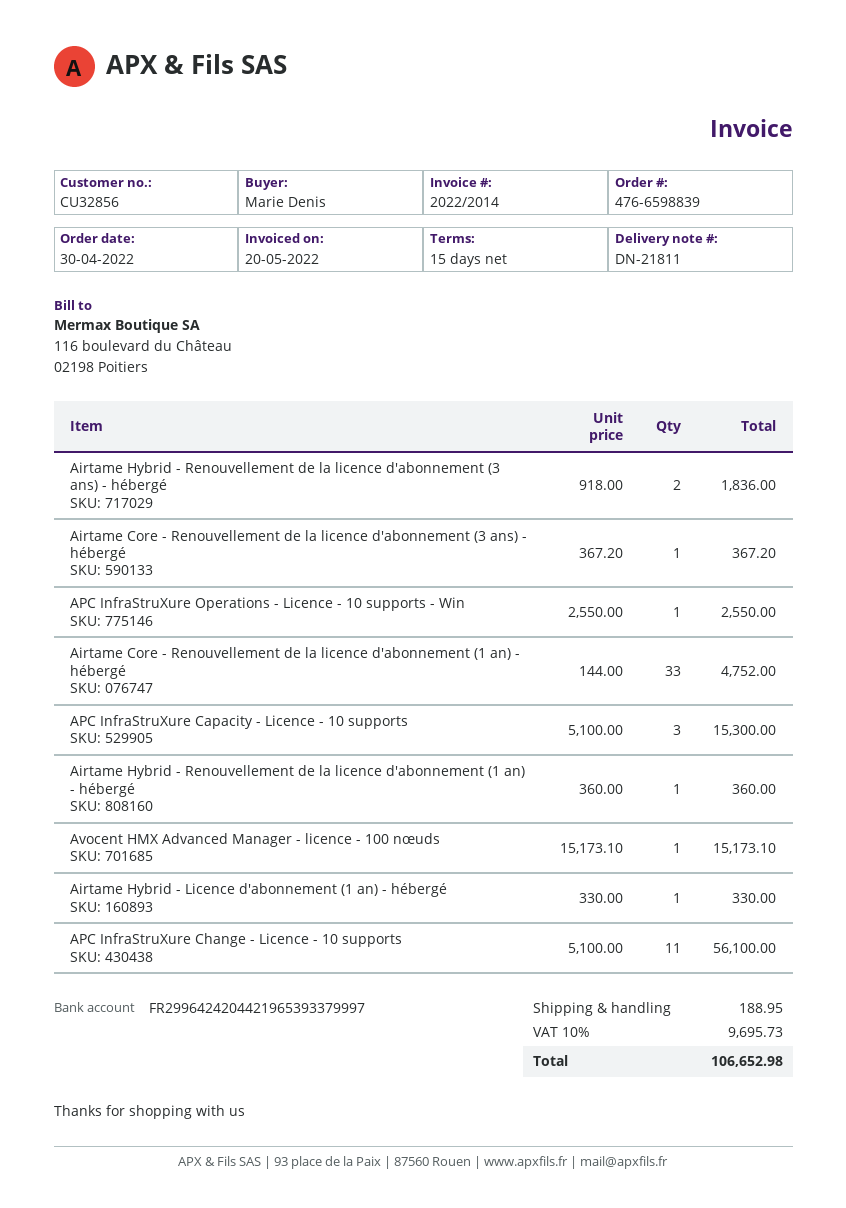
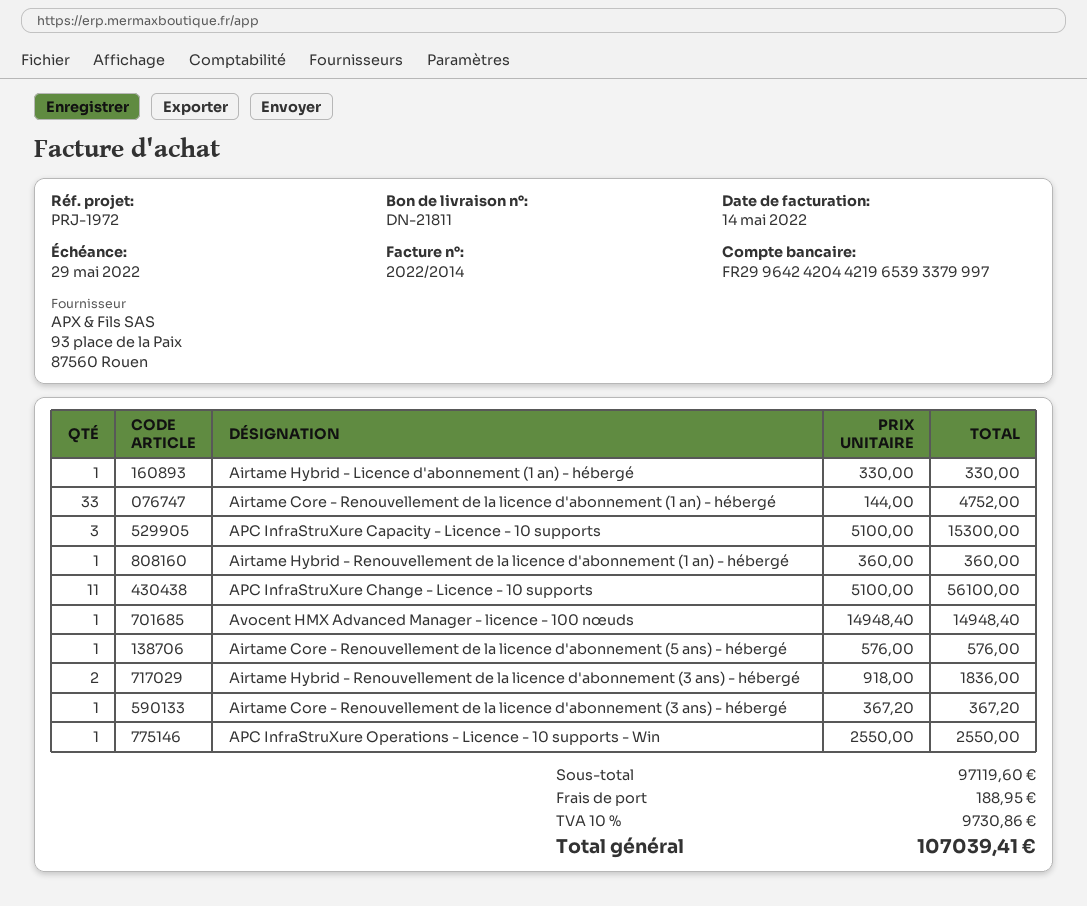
invoice date: 2022-05-20 -> 2022-05-14
Avocent HMX Advanced Manager - licence - 100 nœuds: 1 x 15173.10 = 15173.10 -> 1 x 14948.40 = 14948.40
Airtame Core - Renouvellement de la licence d'abonnement (5 ans) - hébergé: none -> 1 x 576.00 = 576.00
tax: 10% = 9695.73 -> 10% = 9730.86
total: 106652.98 -> 107039.41

